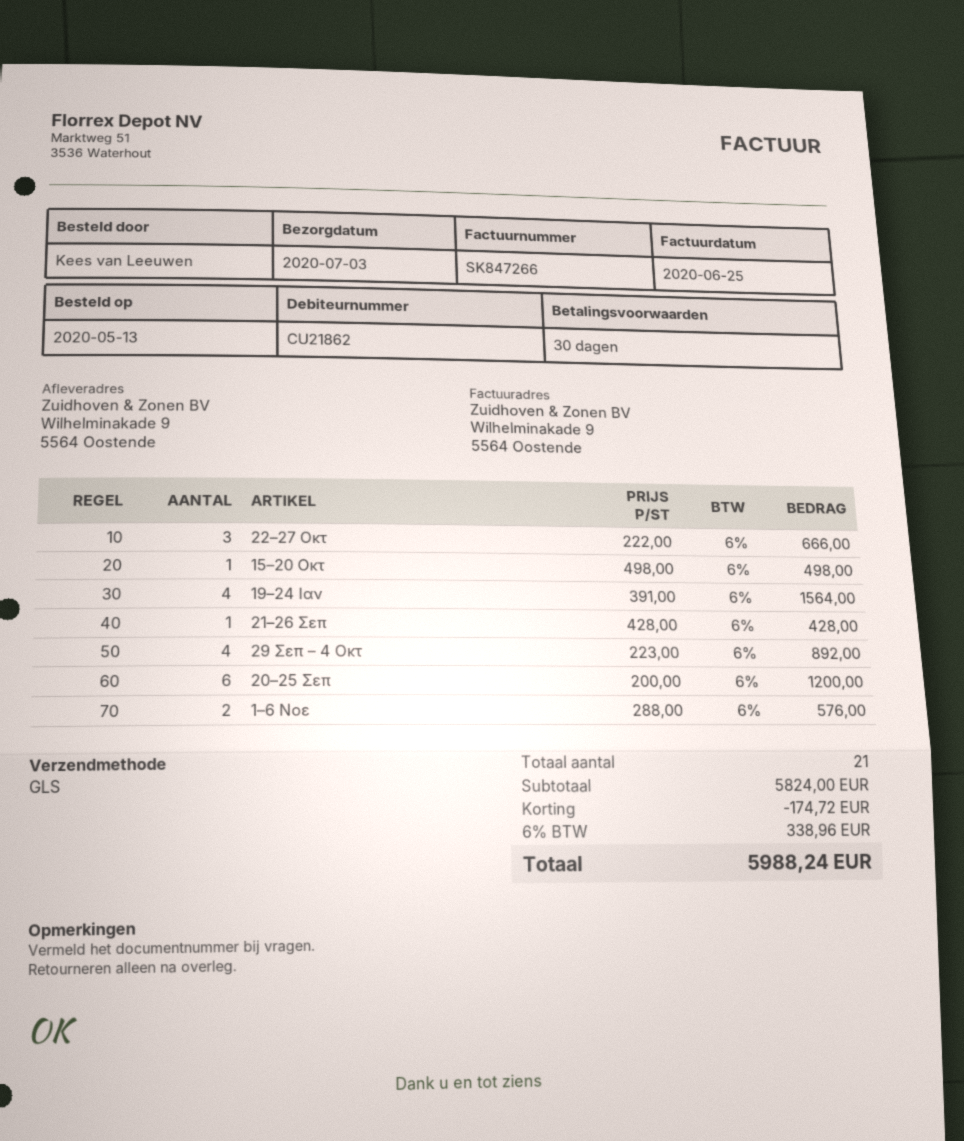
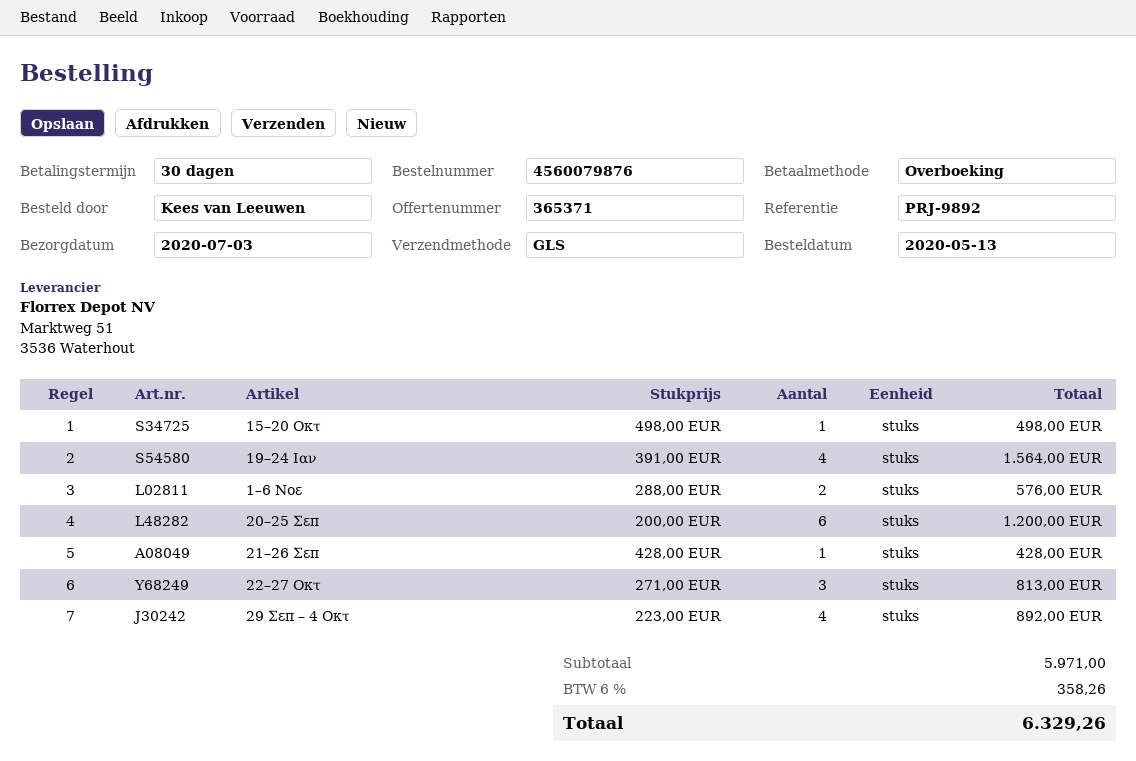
22–27 Οκτ: 3 x 222.00 = 666.00 -> 3 x 271.00 = 813.00
subtotal: 5824.00 -> 5971.00
discount: 174.72 -> none
tax: 6% = 338.96 -> 6% = 358.26
total: 5988.24 -> 6329.26

